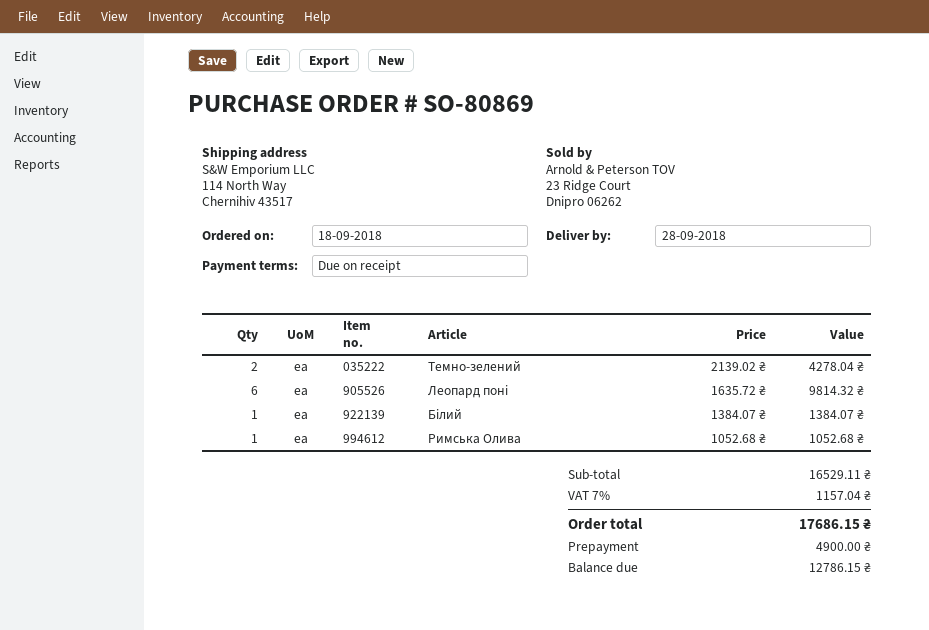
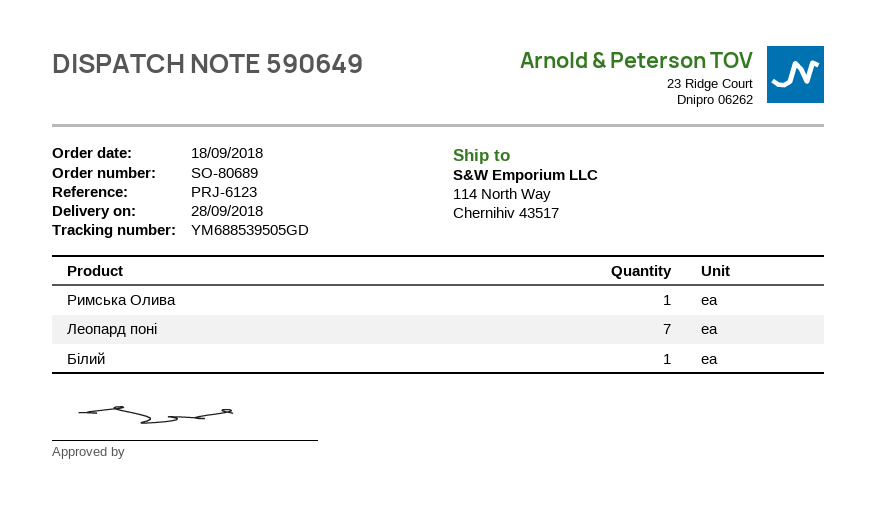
order number: SO-80869 -> SO-80689
Темно-зелений: 2 -> none
Леопард поні: 6 -> 7

